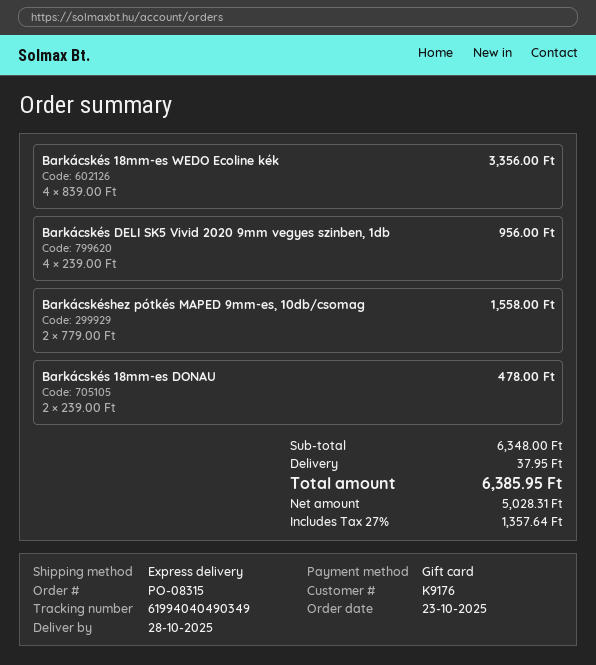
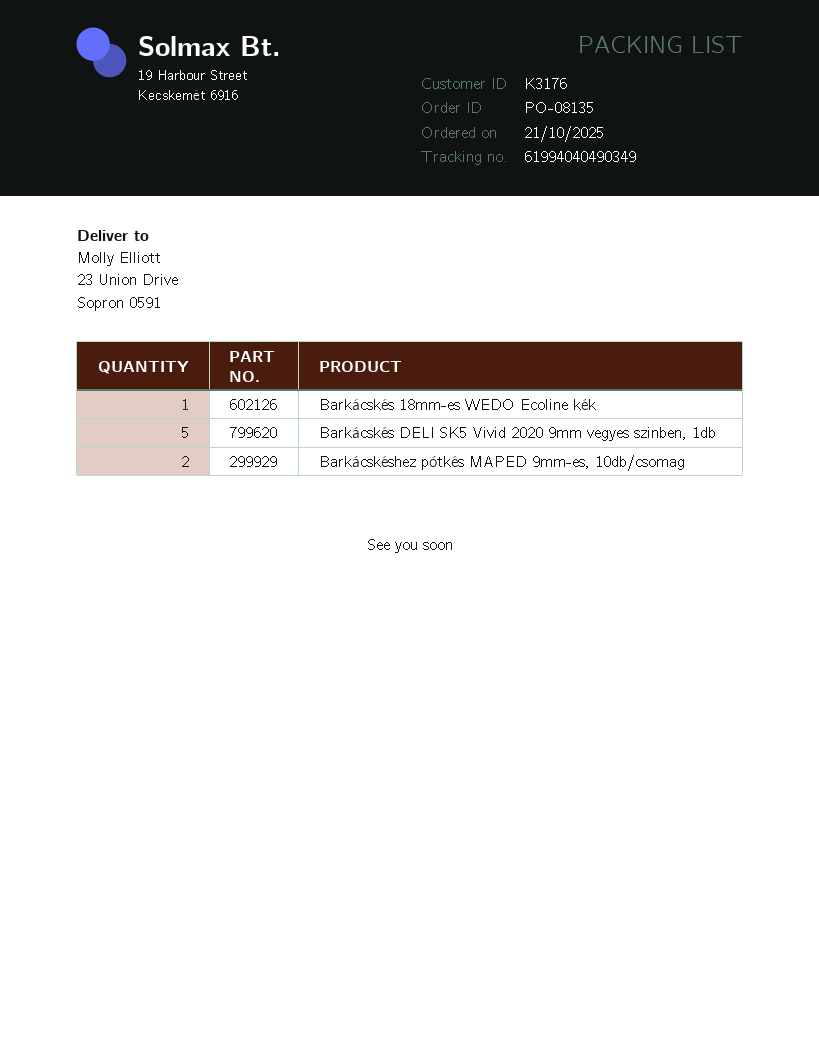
order number: PO-08315 -> PO-08135
order date: 2025-10-23 -> 2025-10-21
customer number: K9176 -> K3176
Barkácskés 18mm-es WEDO Ecoline kék: 4 -> 1
Barkácskés DELI SK5 Vivid 2020 9mm vegyes szinben, 1db: 4 -> 5
Barkácskés 18mm-es DONAU: 2 -> none

